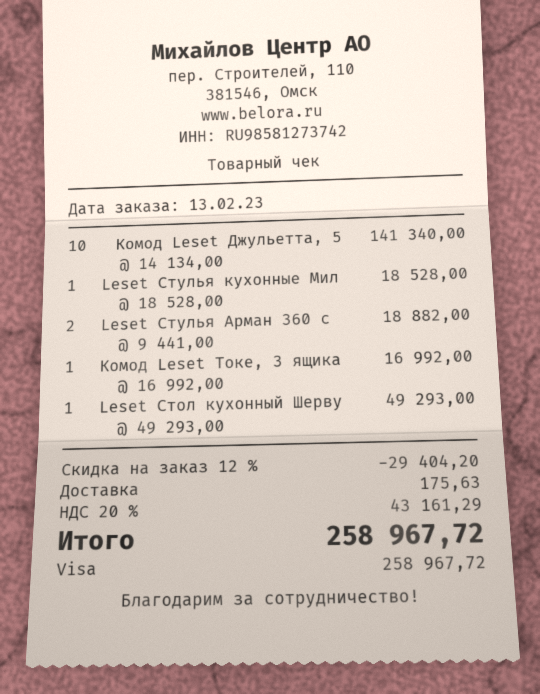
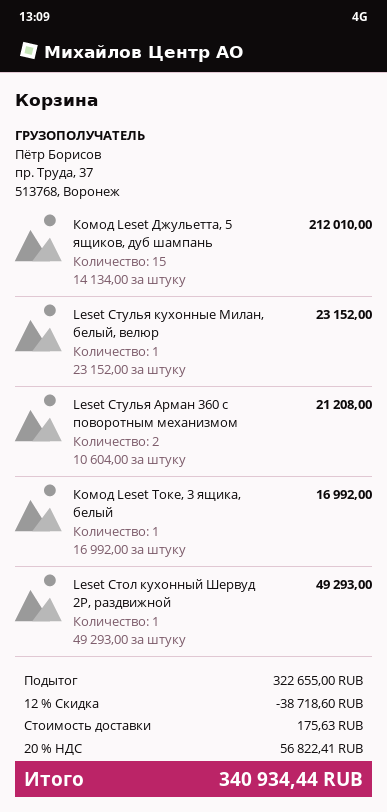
Комод Leset Джульетта, 5: 10 x 14134.00 = 141340.00 -> 15 x 14134.00 = 212010.00
Leset Стулья кухонные Мил: 1 x 18528.00 = 18528.00 -> 1 x 23152.00 = 23152.00
Leset Стулья Арман 360 с: 2 x 9441.00 = 18882.00 -> 2 x 10604.00 = 21208.00
discount: 12% = 29404.20 -> 12% = 38718.60
tax: 20% = 43161.29 -> 20% = 56822.41
total: 258967.72 -> 340934.44

